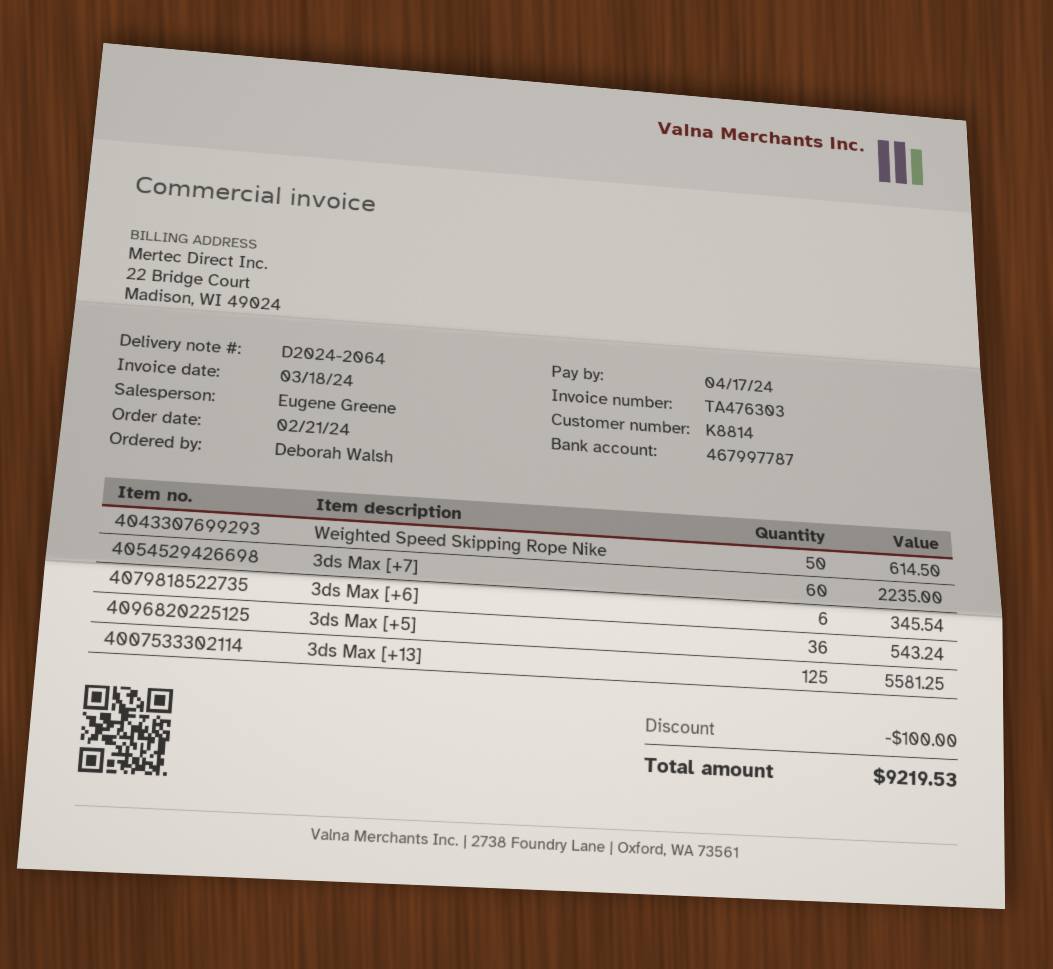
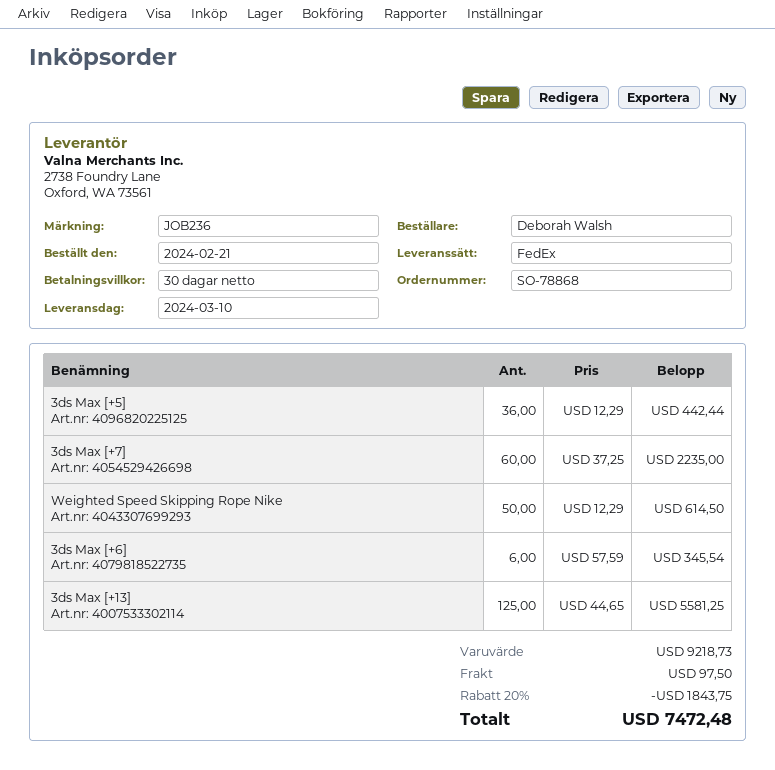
3ds Max [+5]: 36 for 543.24 -> 36 for 442.44
discount: 100.00 -> 1843.75
shipping: none -> 97.50
total: 9219.53 -> 7472.48

